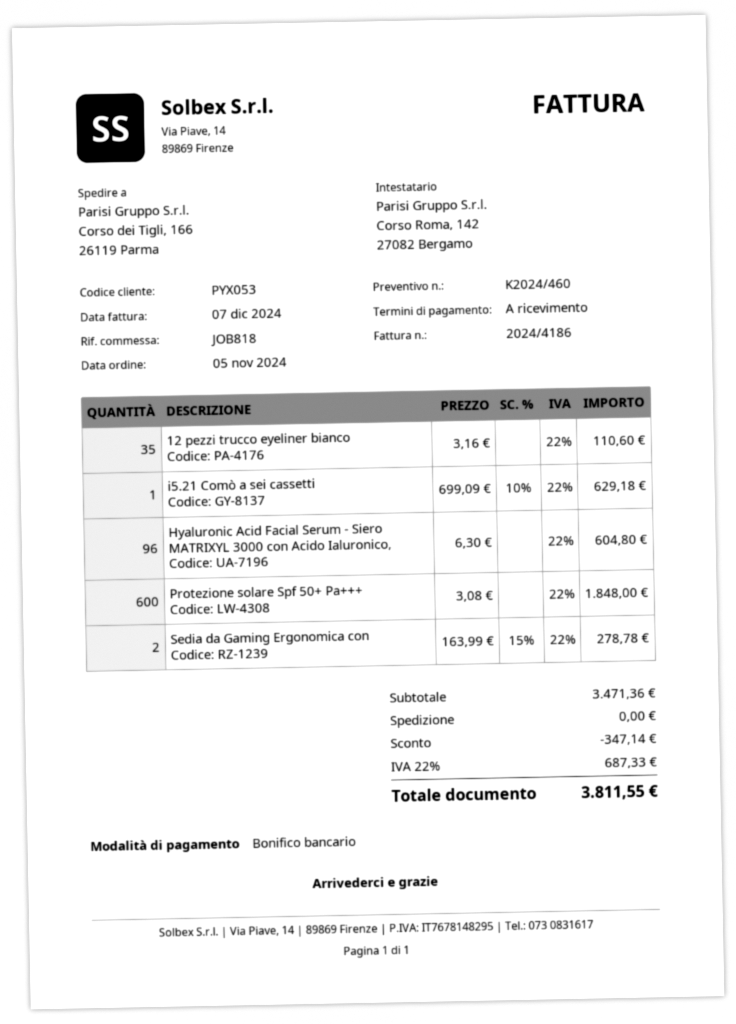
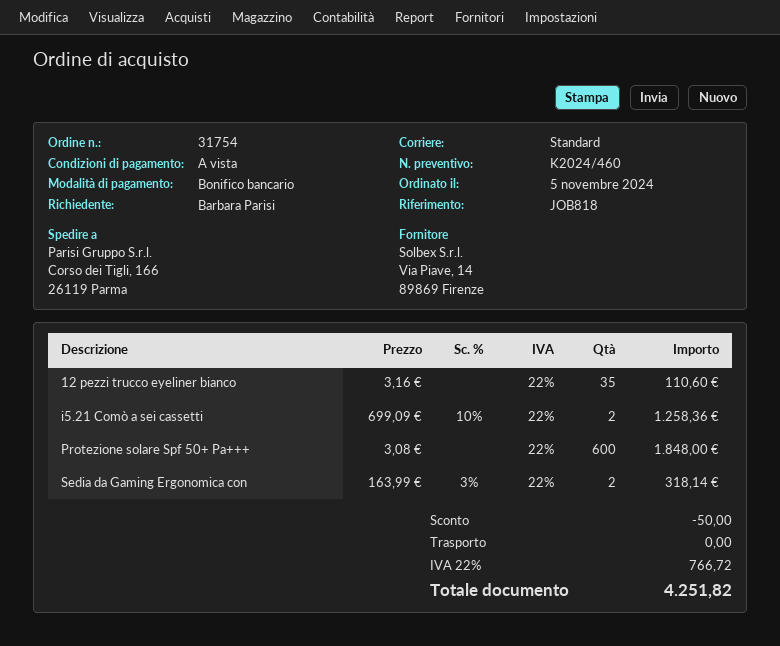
i5.21 Comò a sei cassetti: 1 x 699.09 - 10% = 629.18 -> 2 x 699.09 - 10% = 1258.36
Hyaluronic Acid Facial Serum - Siero MATRIXYL 3000 con Acido Ialuronico,: 96 x 6.30 = 604.80 -> none
Sedia da Gaming Ergonomica con: 2 x 163.99 - 15% = 278.78 -> 2 x 163.99 - 3% = 318.14
discount: 347.14 -> 50.00
tax: 22% = 687.33 -> 22% = 766.72
total: 3811.55 -> 4251.82

